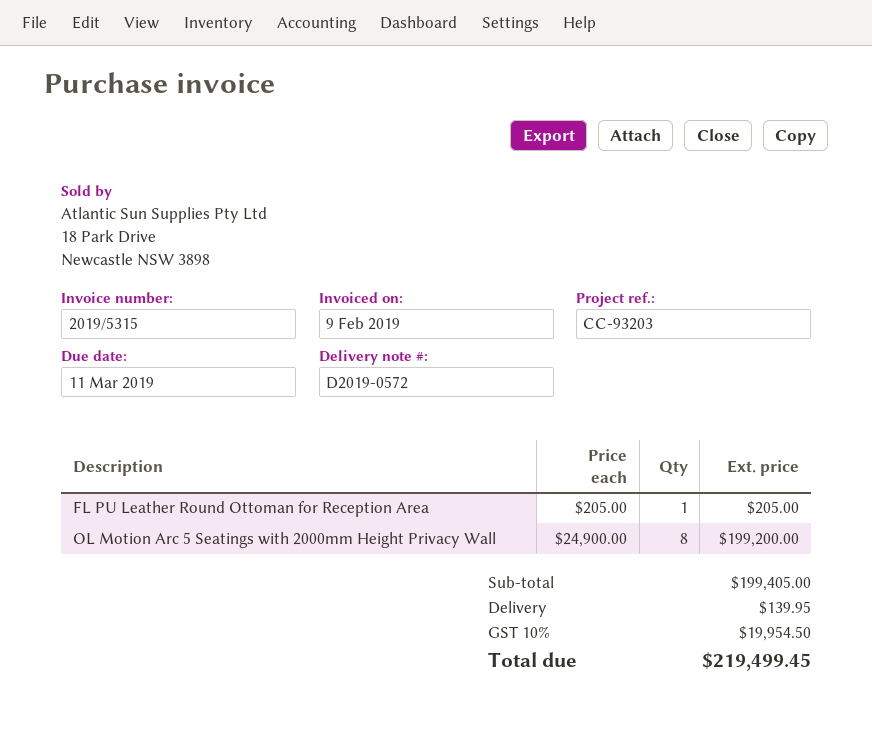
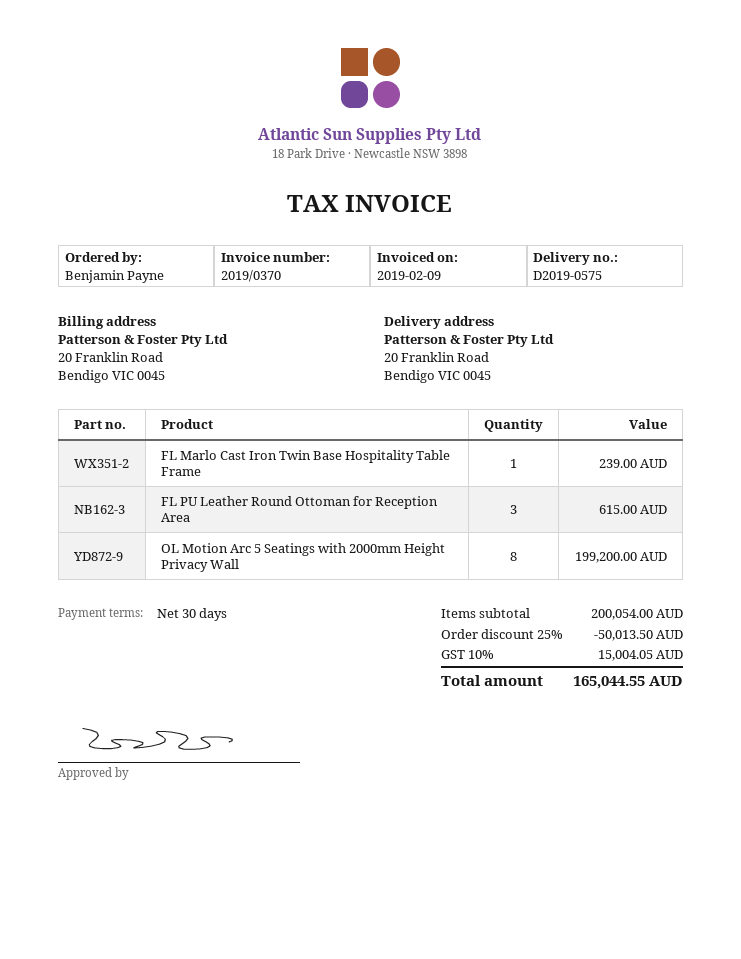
delivery note number: D2019-0572 -> D2019-0575
invoice number: 2019/5315 -> 2019/0370
FL PU Leather Round Ottoman for Reception Area: 1 for 205.00 -> 3 for 615.00
FL Marlo Cast Iron Twin Base Hospitality Table Frame: none -> 1 for 239.00
subtotal: 199405.00 -> 200054.00
discount: none -> 25% = 50013.50
shipping: 139.95 -> none
tax: 10% = 19954.50 -> 10% = 15004.05
total: 219499.45 -> 165044.55

